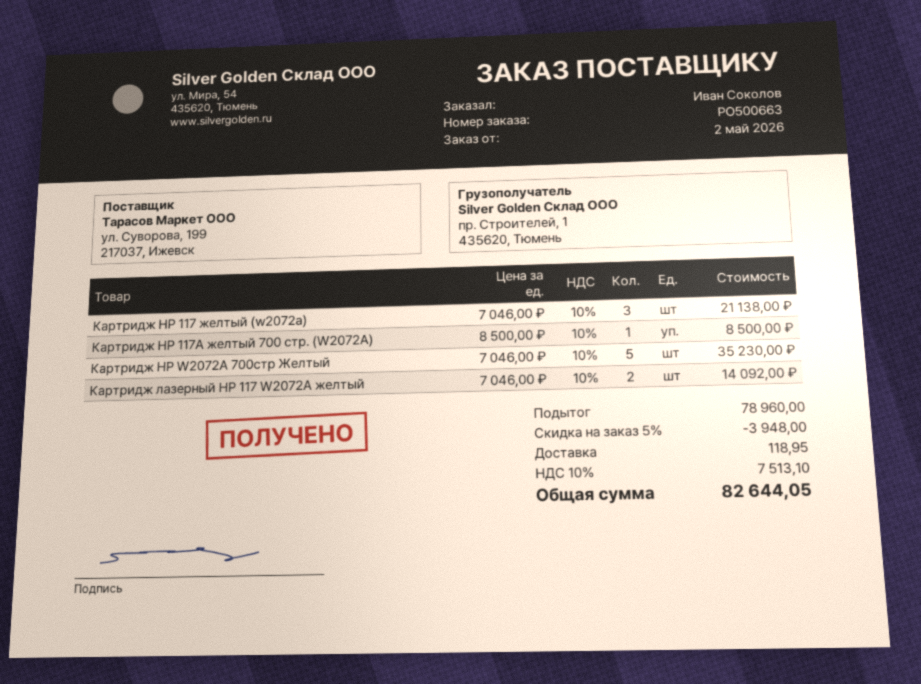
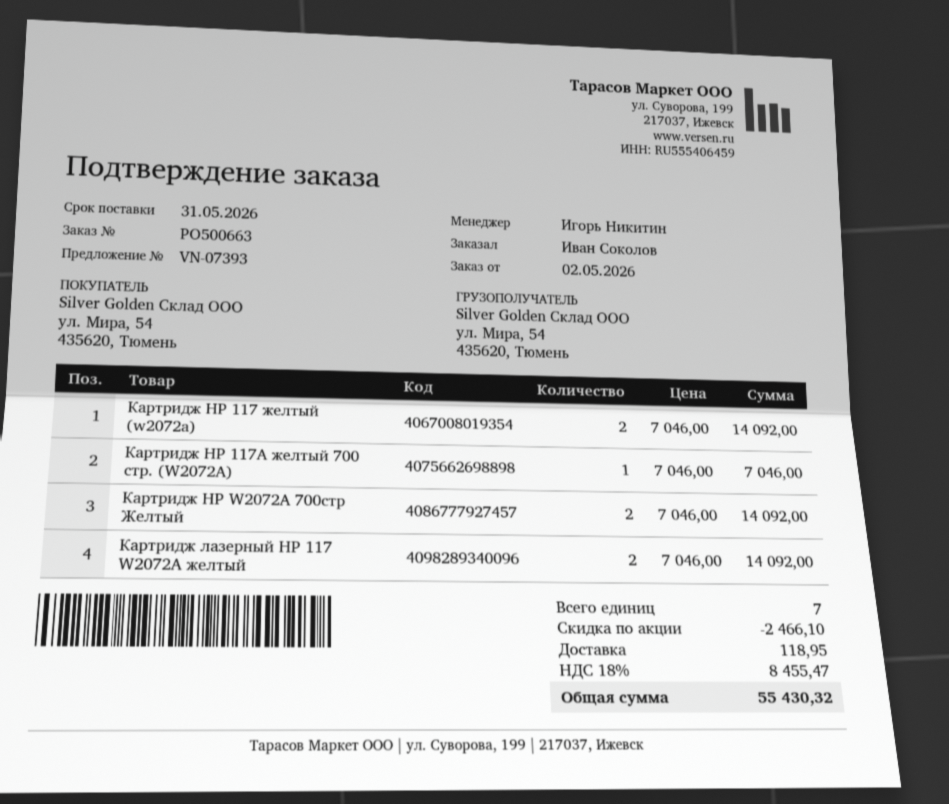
ship to: пр. Строителей, 1, 435620, Тюмень -> ул. Мира, 54, 435620, Тюмень
Картридж HP 117 желтый (w2072a): 3 x 7046.00 = 21138.00 -> 2 x 7046.00 = 14092.00
Картридж HP 117A желтый 700 стр. (W2072A): 1 x 8500.00 = 8500.00 -> 1 x 7046.00 = 7046.00
Картридж HP W2072A 700стр Желтый: 5 x 7046.00 = 35230.00 -> 2 x 7046.00 = 14092.00
discount: 3948.00 -> 2466.10
tax: 10% = 7513.10 -> 18% = 8455.47
total: 82644.05 -> 55430.32

